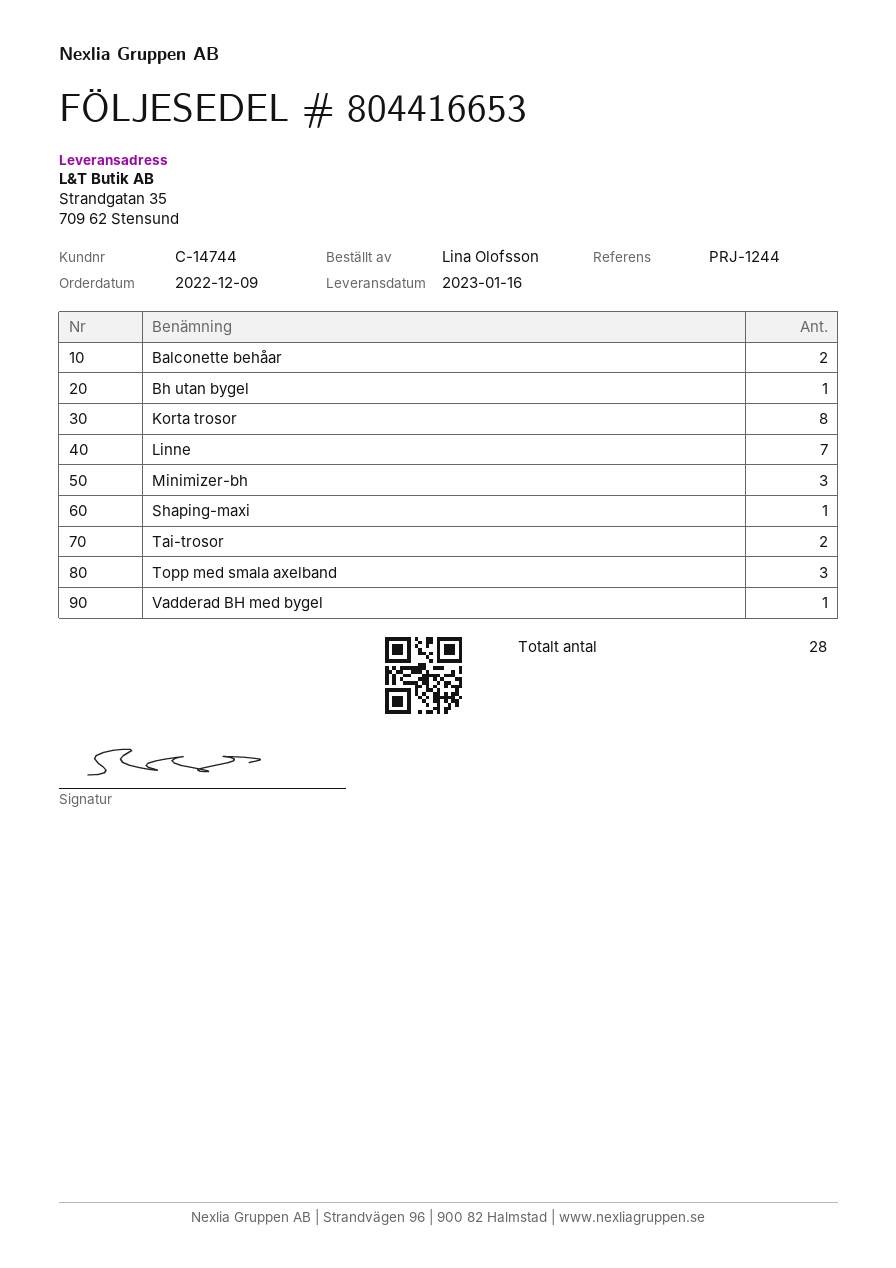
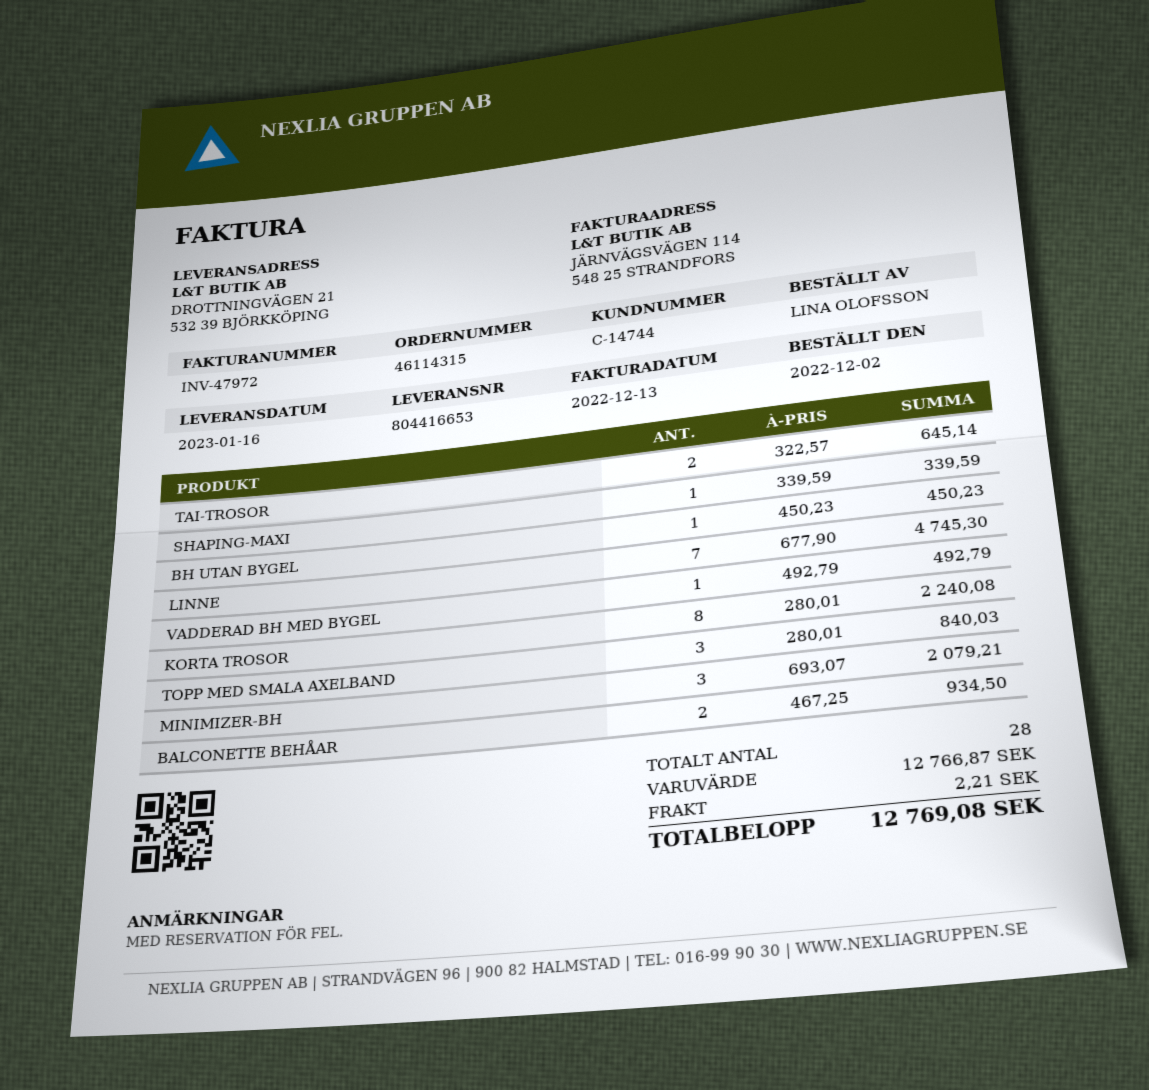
order date: 2022-12-09 -> 2022-12-02
ship to: Strandgatan 35, 709 62 Stensund -> DROTTNINGVÄGEN 21, 532 39 BJÖRKKÖPING

